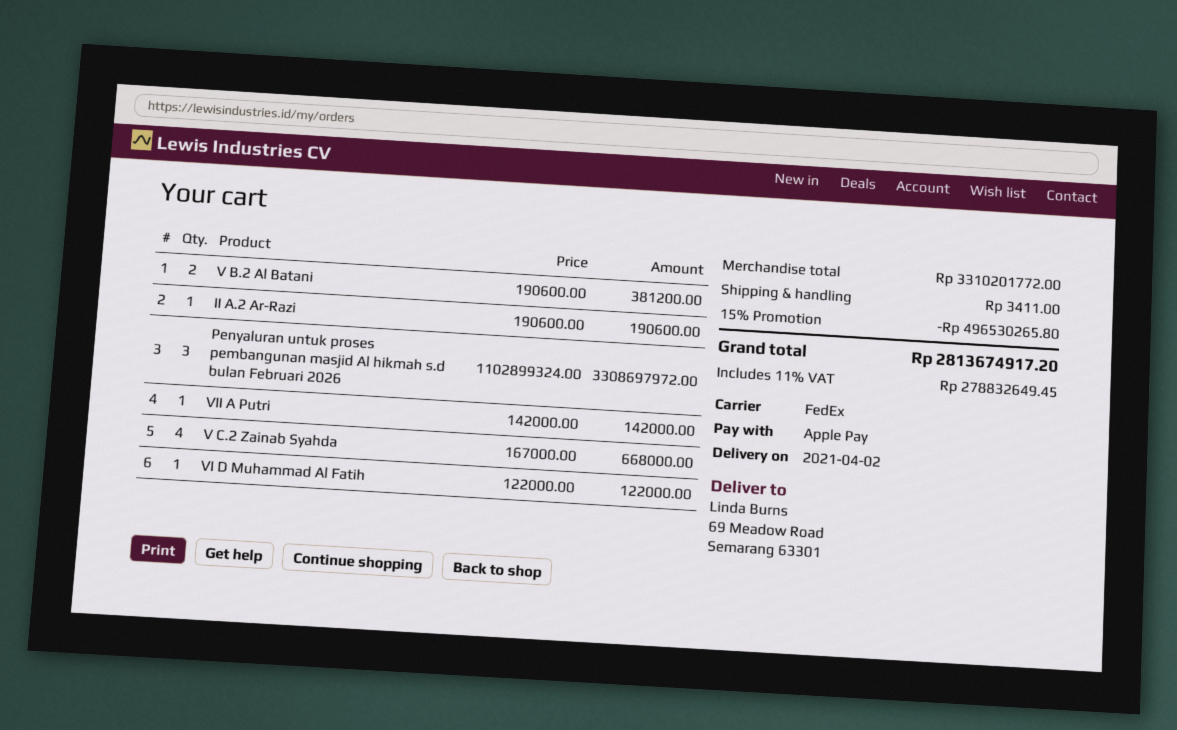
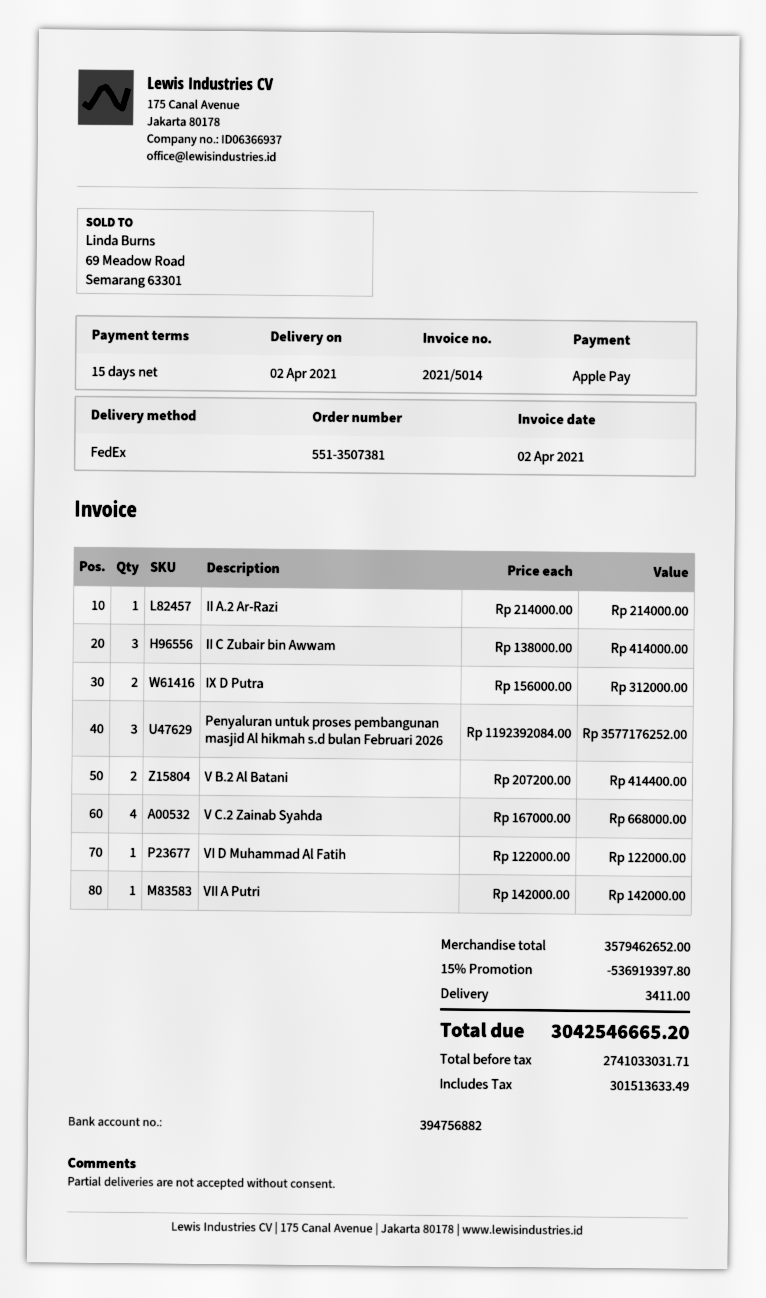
V B.2 Al Batani: 2 x 190600.00 = 381200.00 -> 2 x 207200.00 = 414400.00
II A.2 Ar-Razi: 1 x 190600.00 = 190600.00 -> 1 x 214000.00 = 214000.00
Penyaluran untuk proses pembangunan masjid Al hikmah s.d bulan Februari 2026: 3 x 1102899324.00 = 3308697972.00 -> 3 x 1192392084.00 = 3577176252.00
II C Zubair bin Awwam: none -> 3 x 138000.00 = 414000.00
IX D Putra: none -> 2 x 156000.00 = 312000.00
subtotal: 3310201772.00 -> 3579462652.00
discount: 15% = 496530265.80 -> 15% = 536919397.80
tax: 278832649.45 -> 301513633.49
total: 2813674917.20 -> 3042546665.20

